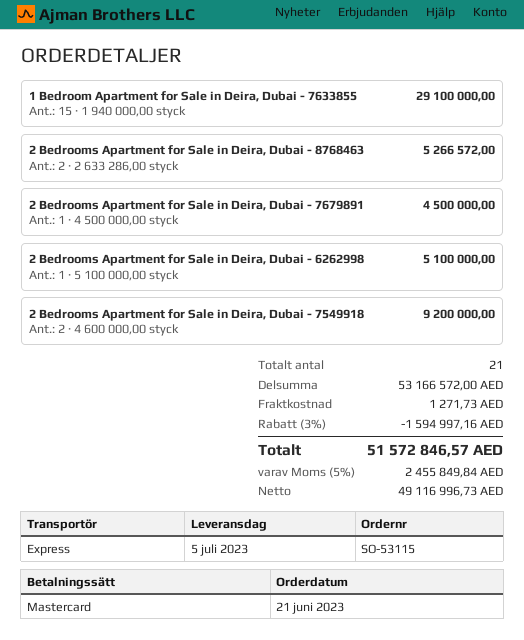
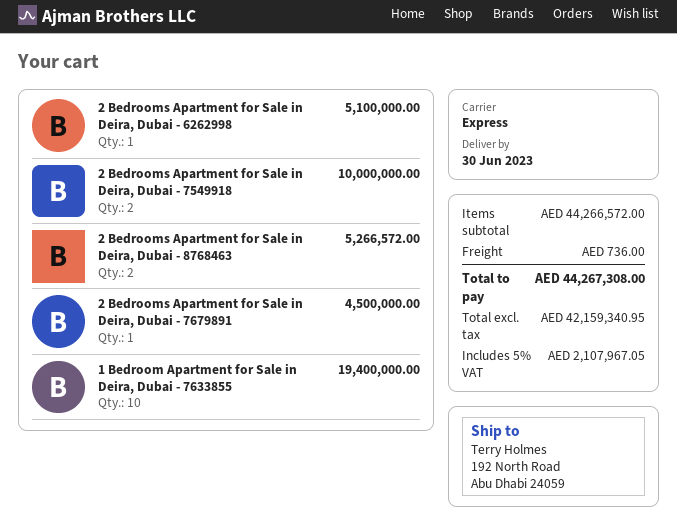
delivery date: 2023-07-05 -> 2023-06-30
1 Bedroom Apartment for Sale in Deira, Dubai - 7633855: 15 for 29100000.00 -> 10 for 19400000.00
2 Bedrooms Apartment for Sale in Deira, Dubai - 7549918: 2 for 9200000.00 -> 2 for 10000000.00
subtotal: 53166572.00 -> 44266572.00
discount: 3% = 1594997.16 -> none
shipping: 1271.73 -> 736.00
net: 49116996.73 -> 42159340.95
tax: 5% = 2455849.84 -> 5% = 2107967.05
total: 51572846.57 -> 44267308.00

